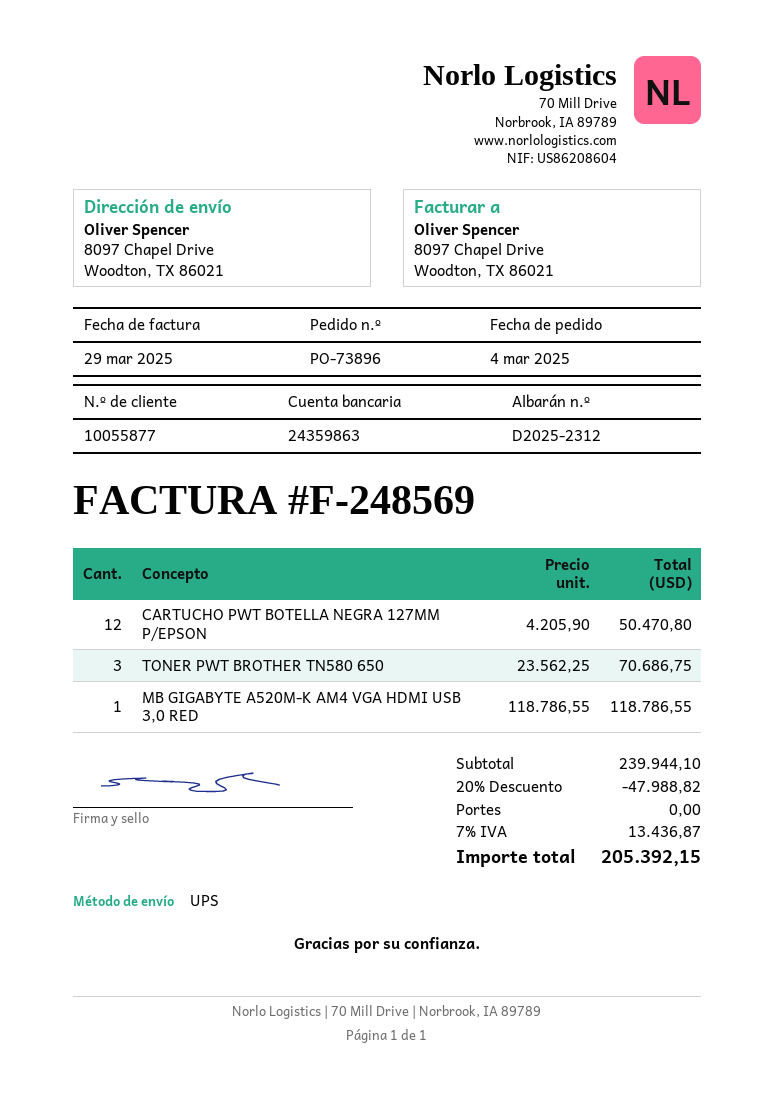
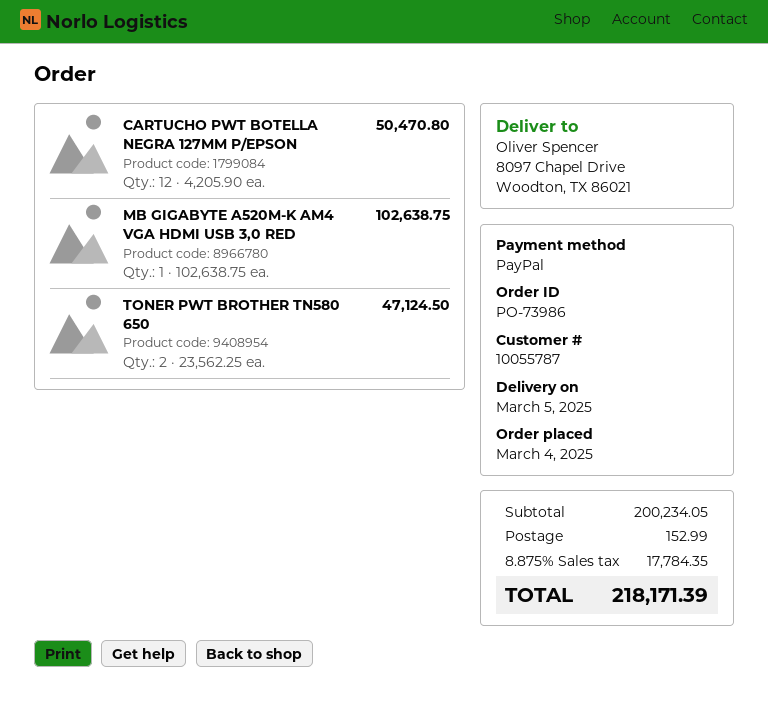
order number: PO-73896 -> PO-73986
customer number: 10055877 -> 10055787
TONER PWT BROTHER TN580 650: 3 x 23562.25 = 70686.75 -> 2 x 23562.25 = 47124.50
MB GIGABYTE A520M-K AM4 VGA HDMI USB 3,0 RED: 1 x 118786.55 = 118786.55 -> 1 x 102638.75 = 102638.75
subtotal: 239944.10 -> 200234.05
discount: 20% = 47988.82 -> none
shipping: 0.00 -> 152.99
tax: 7% = 13436.87 -> 8.875% = 17784.35
total: 205392.15 -> 218171.39

